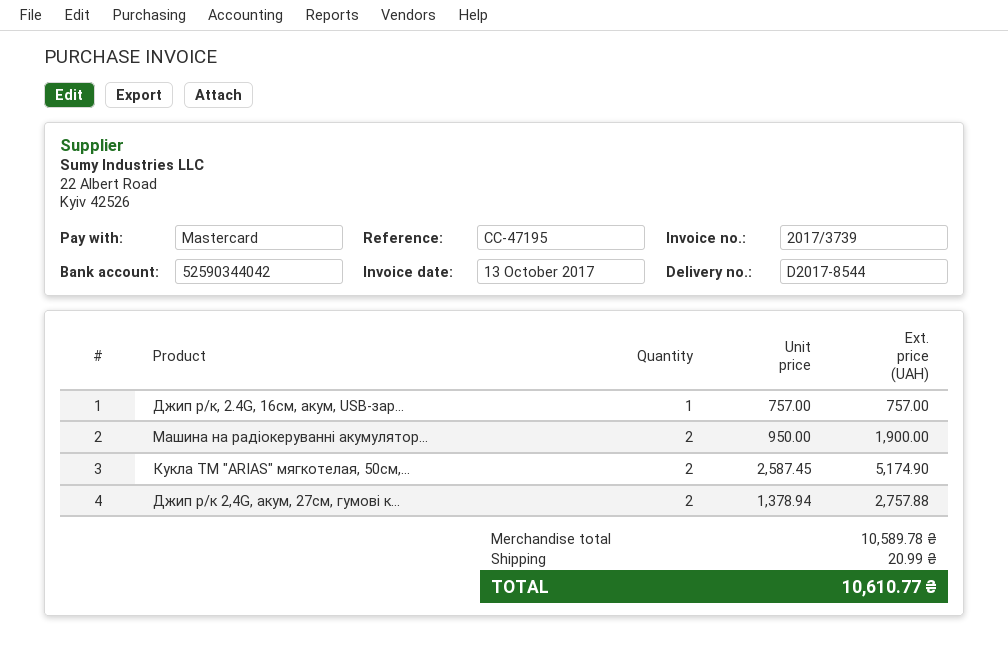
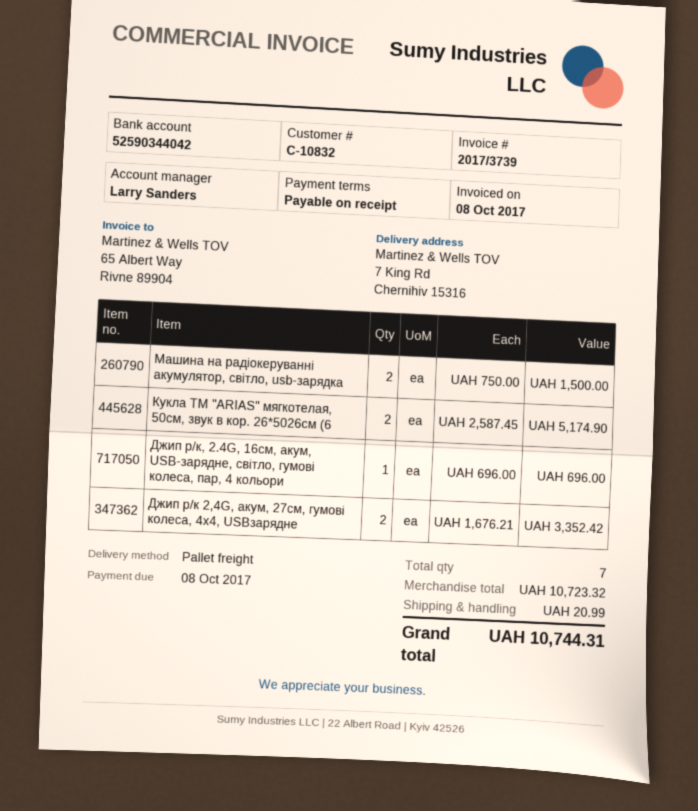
invoice date: 2017-10-13 -> 2017-10-08
Джип р/к, 2.4G, 16см, акум, USB-зар...: 1 x 757.00 = 757.00 -> 1 x 696.00 = 696.00
Машина на радіокеруванні акумулятор...: 2 x 950.00 = 1900.00 -> 2 x 750.00 = 1500.00
Джип р/к 2,4G, акум, 27см, гумові к...: 2 x 1378.94 = 2757.88 -> 2 x 1676.21 = 3352.42
subtotal: 10589.78 -> 10723.32
total: 10610.77 -> 10744.31

